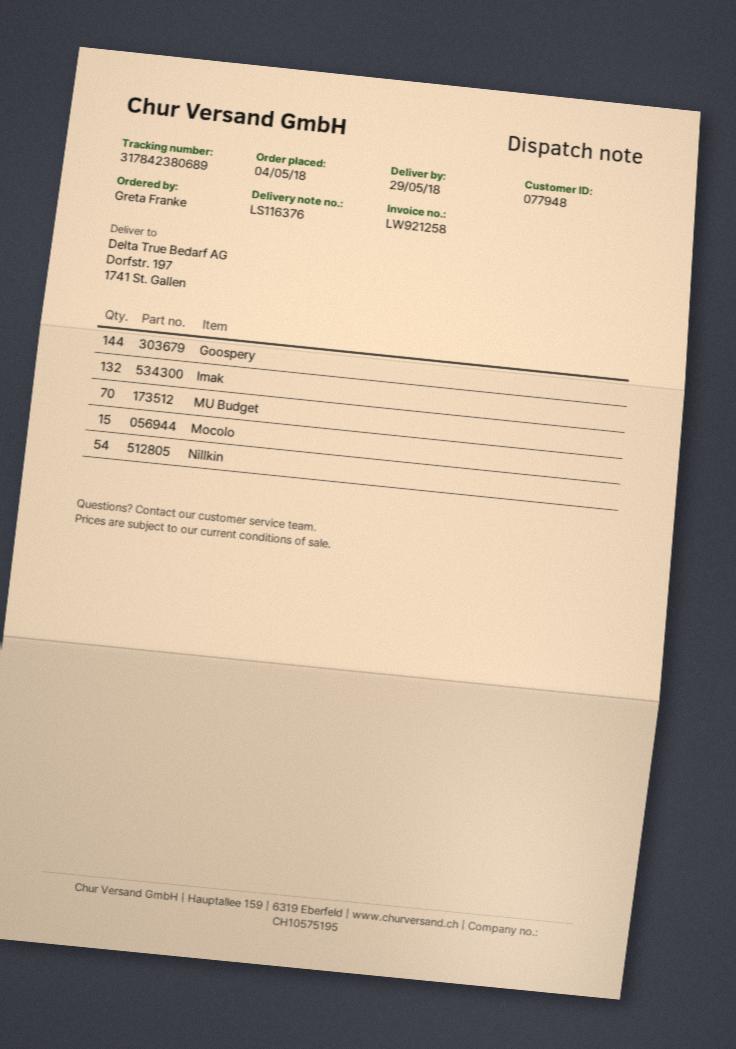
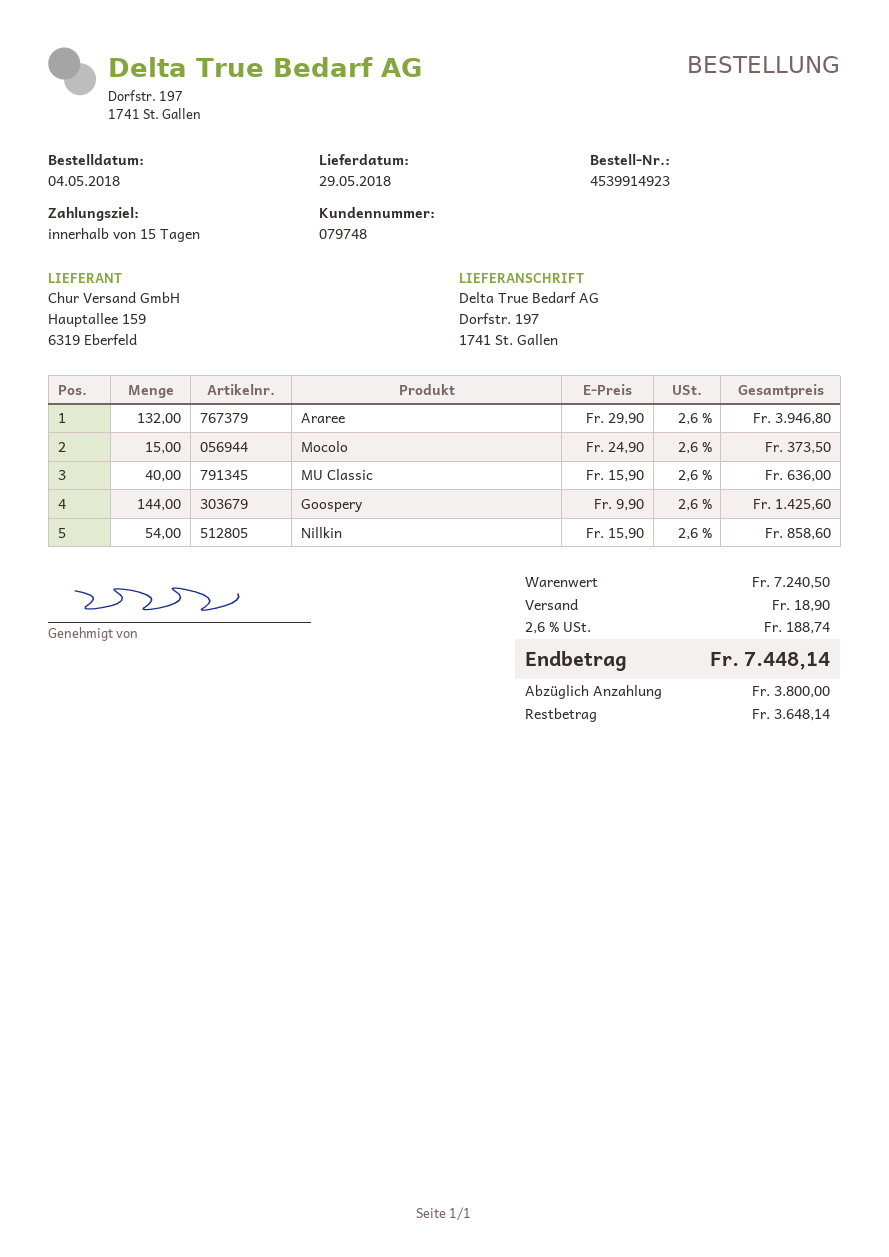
customer number: 077948 -> 079748
Imak: 132 -> none
MU Budget: 70 -> none
Araree: none -> 132
MU Classic: none -> 40

